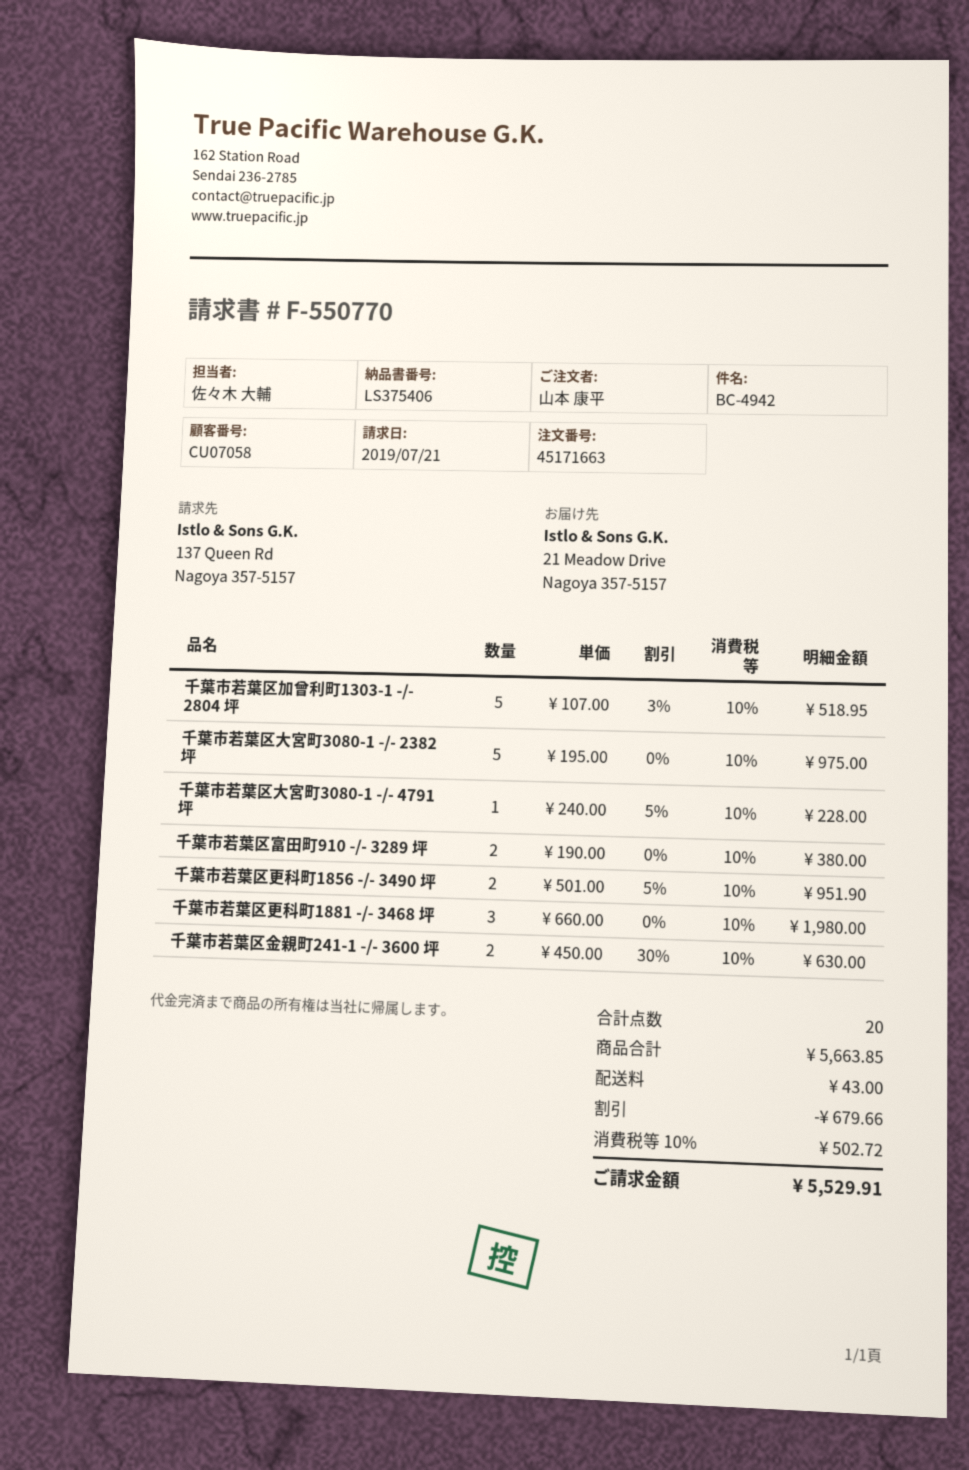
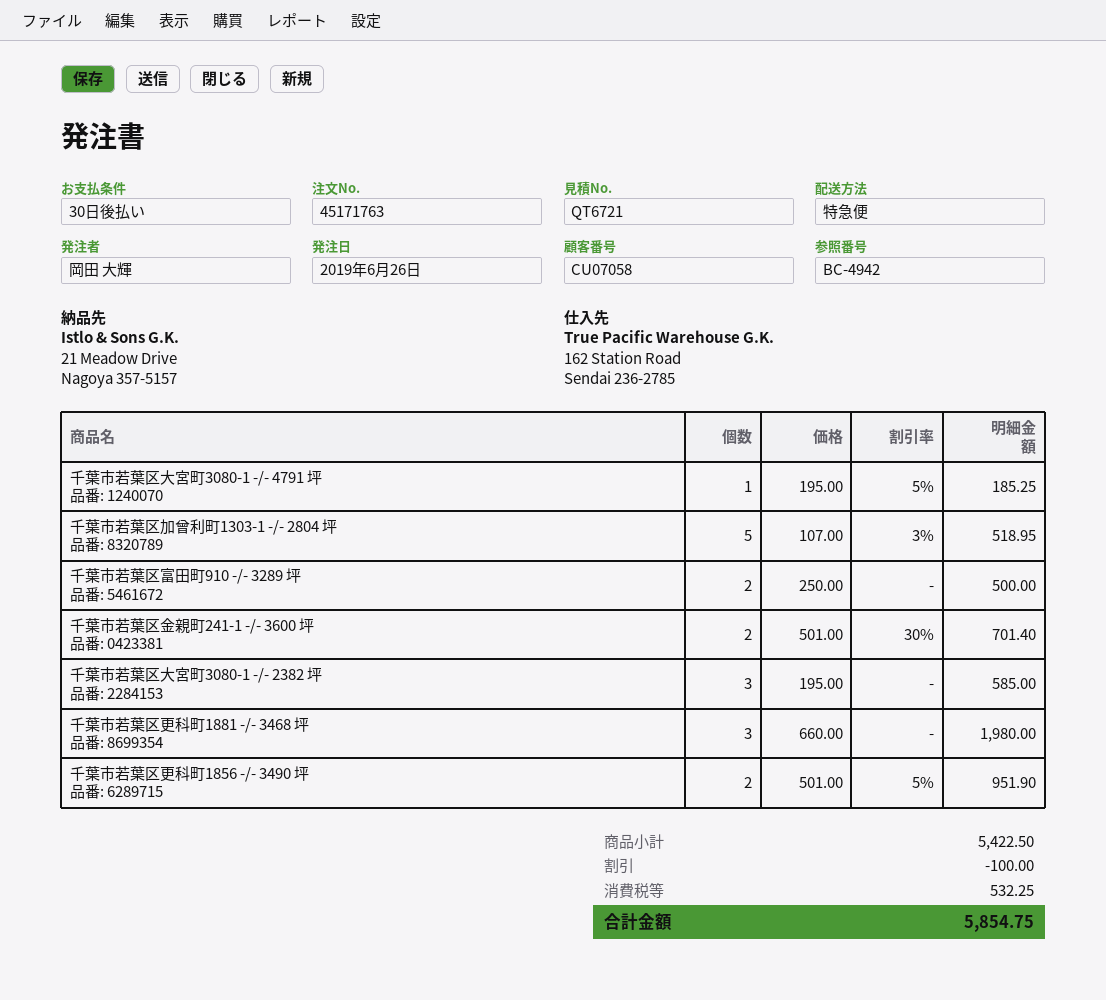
order number: 45171663 -> 45171763
ordered by: 山本 康平 -> 岡田 大輝
千葉市若葉区大宮町3080-1 -/- 2382 坪: 5 x 195.00 = 975.00 -> 3 x 195.00 = 585.00
千葉市若葉区大宮町3080-1 -/- 4791 坪: 1 x 240.00 - 5% = 228.00 -> 1 x 195.00 - 5% = 185.25
千葉市若葉区富田町910 -/- 3289 坪: 2 x 190.00 = 380.00 -> 2 x 250.00 = 500.00
千葉市若葉区金親町241-1 -/- 3600 坪: 2 x 450.00 - 30% = 630.00 -> 2 x 501.00 - 30% = 701.40
subtotal: 5663.85 -> 5422.50
discount: 679.66 -> 100.00
shipping: 43.00 -> none
tax: 502.72 -> 532.25
total: 5529.91 -> 5854.75

